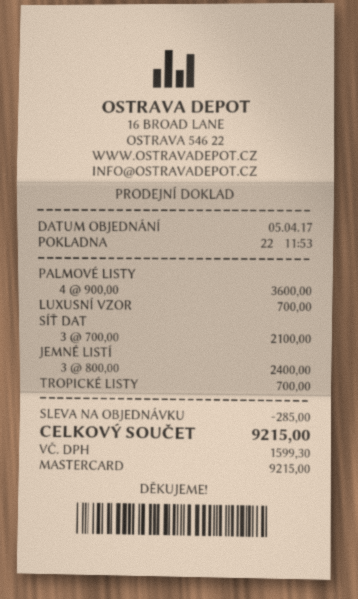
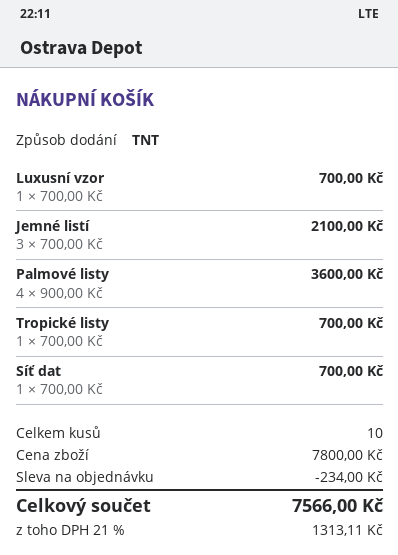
SÍŤ DAT: 3 x 700.00 = 2100.00 -> 1 x 700.00 = 700.00
JEMNÉ LISTÍ: 3 x 800.00 = 2400.00 -> 3 x 700.00 = 2100.00
discount: 285.00 -> 234.00
tax: 1599.30 -> 1313.11
total: 9215.00 -> 7566.00

